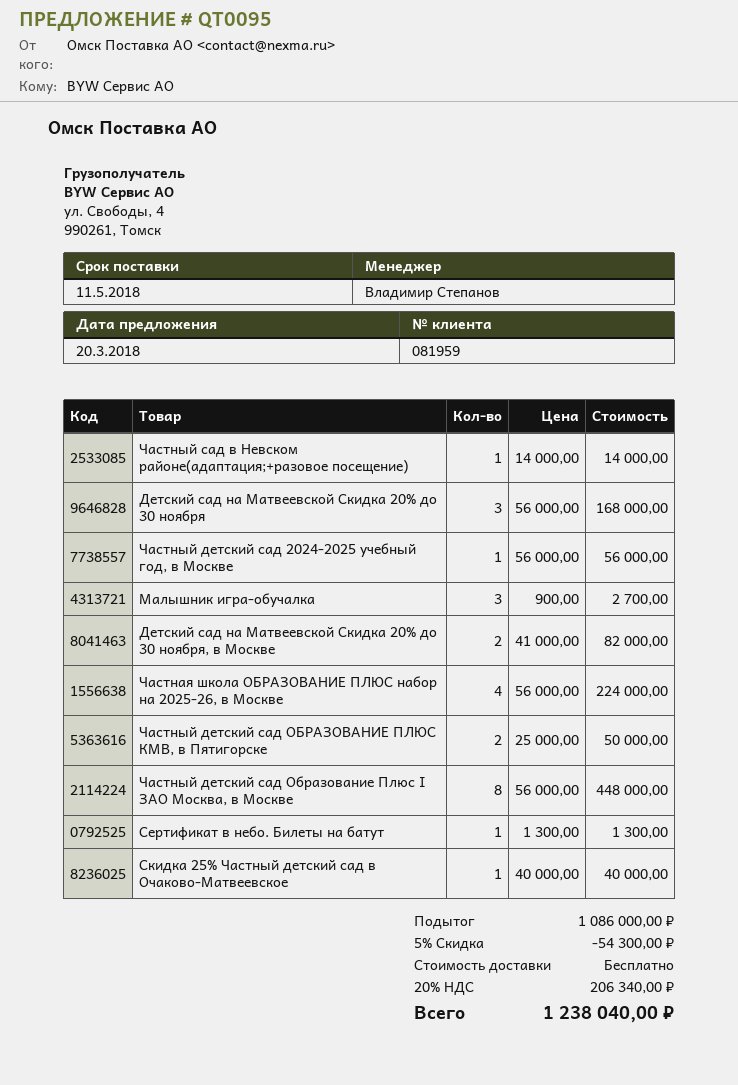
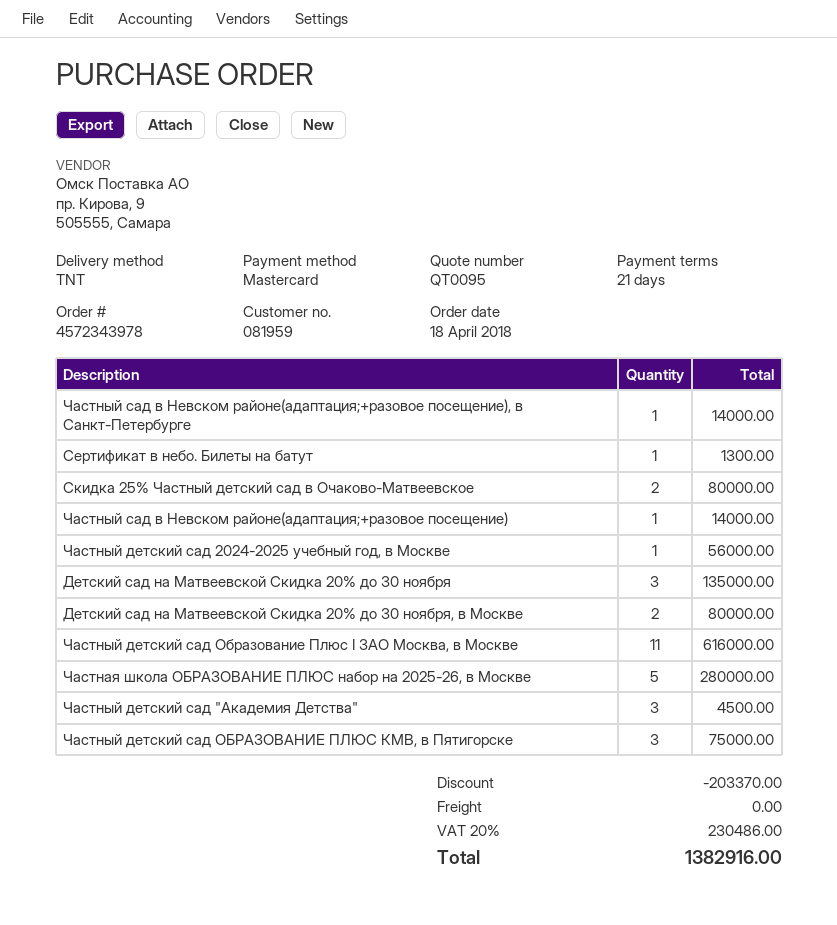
Детский сад на Матвеевской Скидка 20% до 30 ноября: 3 for 168000.00 -> 3 for 135000.00
Малышник игра-обучалка: 3 for 2700.00 -> none
Детский сад на Матвеевской Скидка 20% до 30 ноября, в Москве: 2 for 82000.00 -> 2 for 80000.00
Частная школа ОБРАЗОВАНИЕ ПЛЮС набор на 2025-26, в Москве: 4 for 224000.00 -> 5 for 280000.00
Частный детский сад ОБРАЗОВАНИЕ ПЛЮС КМВ, в Пятигорске: 2 for 50000.00 -> 3 for 75000.00
Частный детский сад Образование Плюс I ЗАО Москва, в Москве: 8 for 448000.00 -> 11 for 616000.00
Скидка 25% Частный детский сад в Очаково-Матвеевское: 1 for 40000.00 -> 2 for 80000.00
Частный сад в Невском районе(адаптация;+разовое посещение), в Санкт-Петербурге: none -> 1 for 14000.00
Частный детский сад "Академия Детства": none -> 3 for 4500.00
discount: 54300.00 -> 203370.00
tax: 20% = 206340.00 -> 20% = 230486.00
total: 1238040.00 -> 1382916.00

